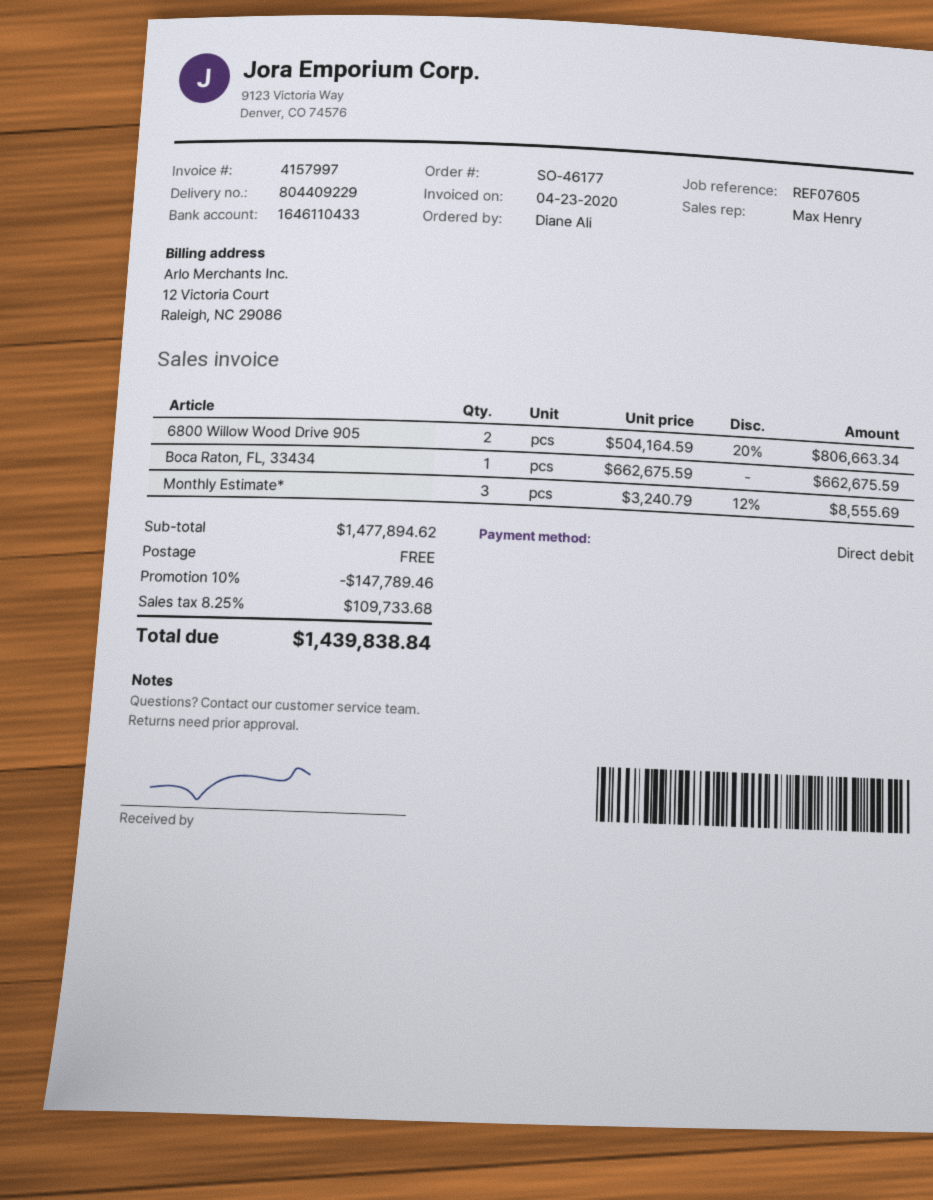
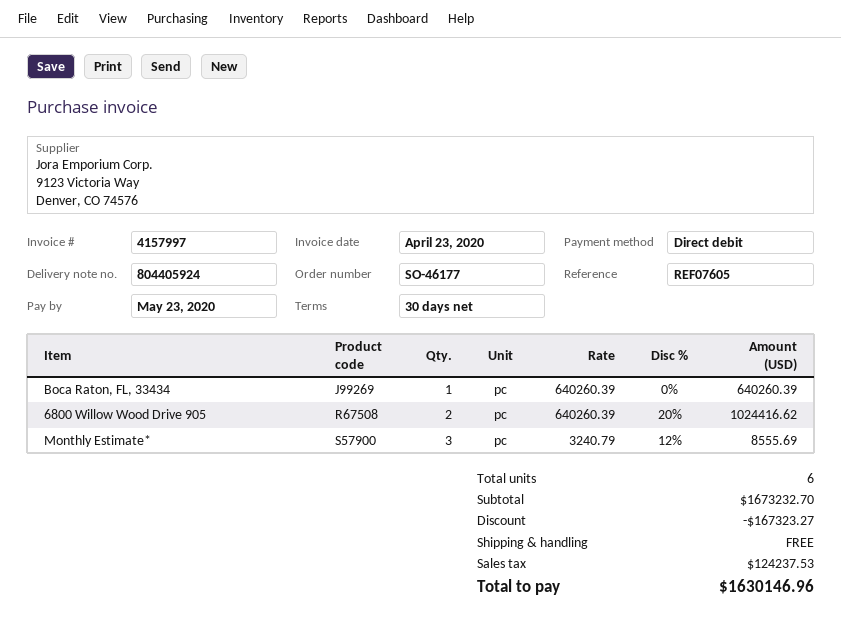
delivery note number: 804409229 -> 804405924
6800 Willow Wood Drive 905: 2 x 504164.59 - 20% = 806663.34 -> 2 x 640260.39 - 20% = 1024416.62
Boca Raton, FL, 33434: 1 x 662675.59 = 662675.59 -> 1 x 640260.39 = 640260.39
subtotal: 1477894.62 -> 1673232.70
discount: 147789.46 -> 167323.27
tax: 109733.68 -> 124237.53
total: 1439838.84 -> 1630146.96

